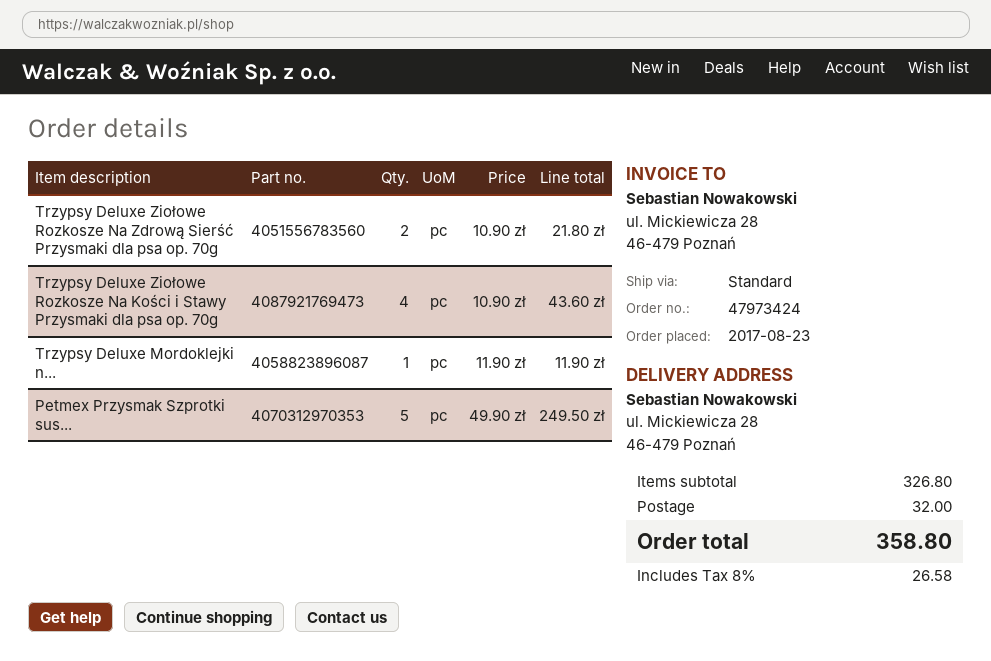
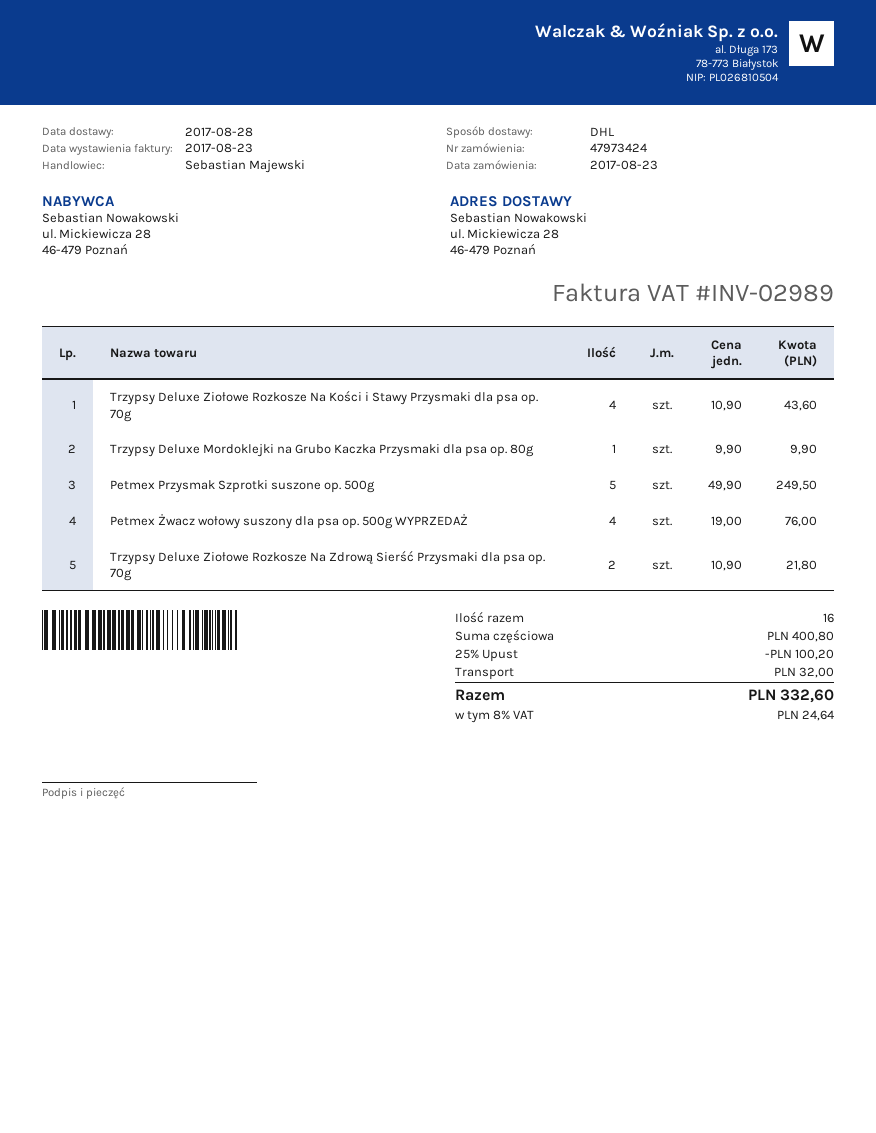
shipping method: standard -> DHL
Trzypsy Deluxe Mordoklejki n...: 1 x 11.90 = 11.90 -> 1 x 9.90 = 9.90
Petmex Żwacz wołowy suszony dla psa op. 500g WYPRZEDAŻ: none -> 4 x 19.00 = 76.00
subtotal: 326.80 -> 400.80
discount: none -> 25% = 100.20
tax: 8% = 26.58 -> 8% = 24.64
total: 358.80 -> 332.60

